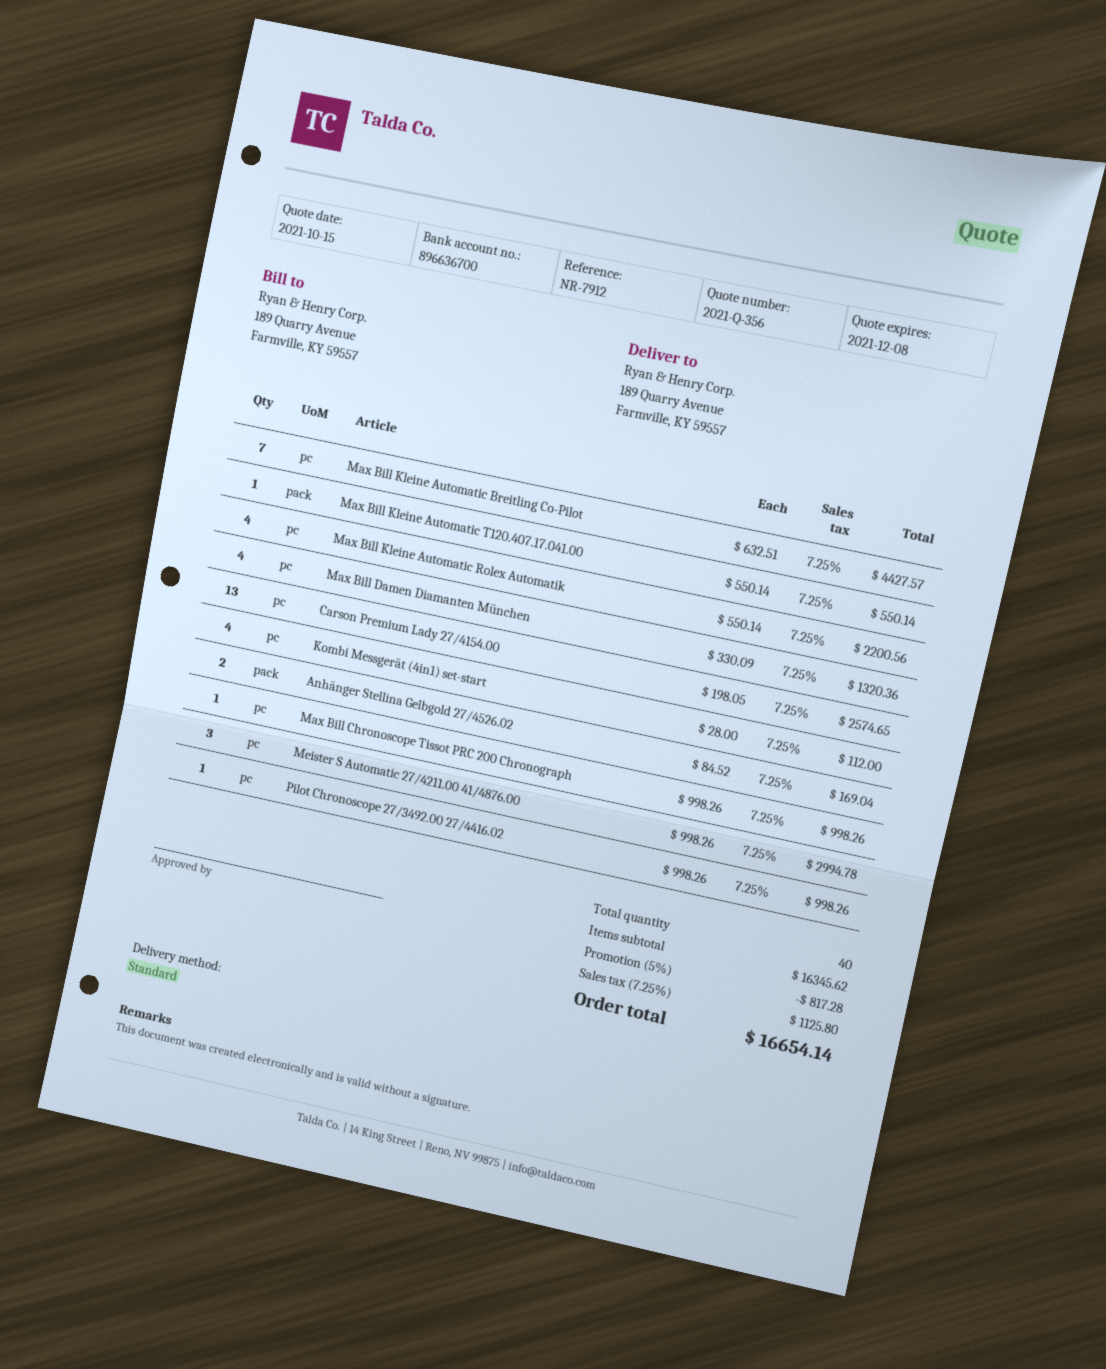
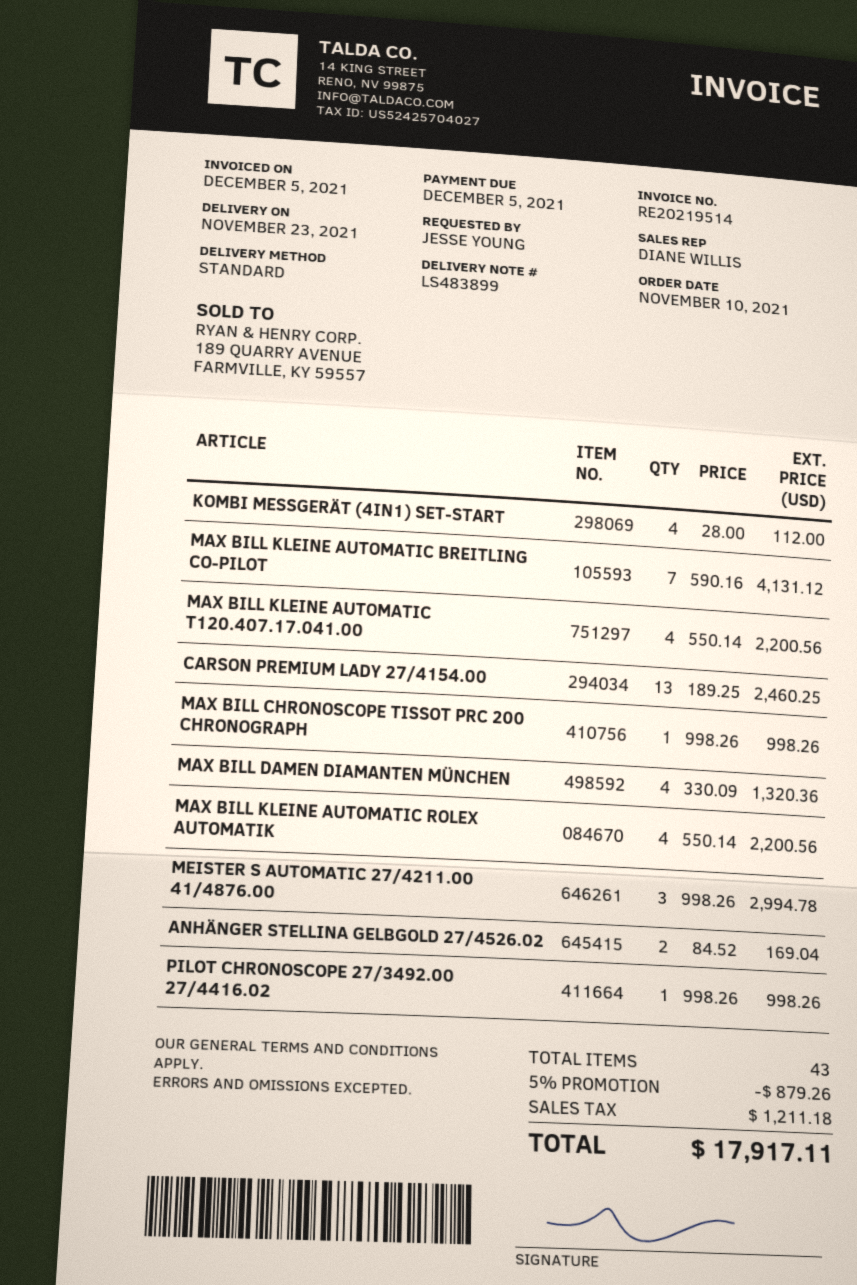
Max Bill Kleine Automatic Breitling Co-Pilot: 7 x 632.51 = 4427.57 -> 7 x 590.16 = 4131.12
Max Bill Kleine Automatic T120.407.17.041.00: 1 x 550.14 = 550.14 -> 4 x 550.14 = 2200.56
Carson Premium Lady 27/4154.00: 13 x 198.05 = 2574.65 -> 13 x 189.25 = 2460.25
total quantity: 40 -> 43
discount: 5% = 817.28 -> 5% = 879.26
tax: 1125.80 -> 1211.18
total: 16654.14 -> 17917.11

